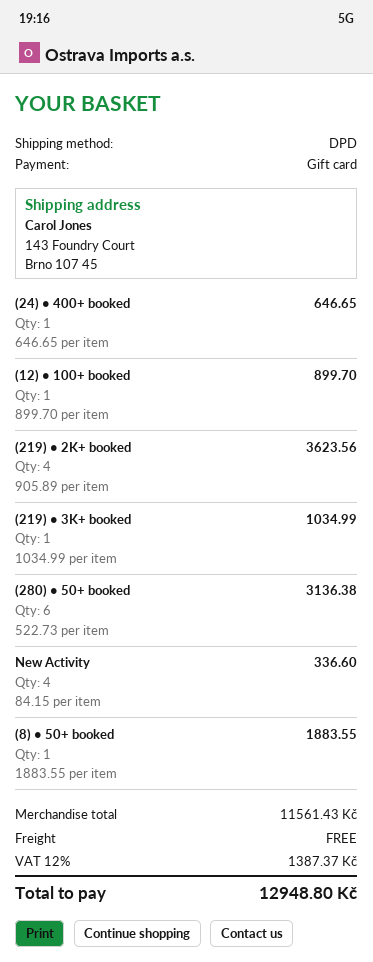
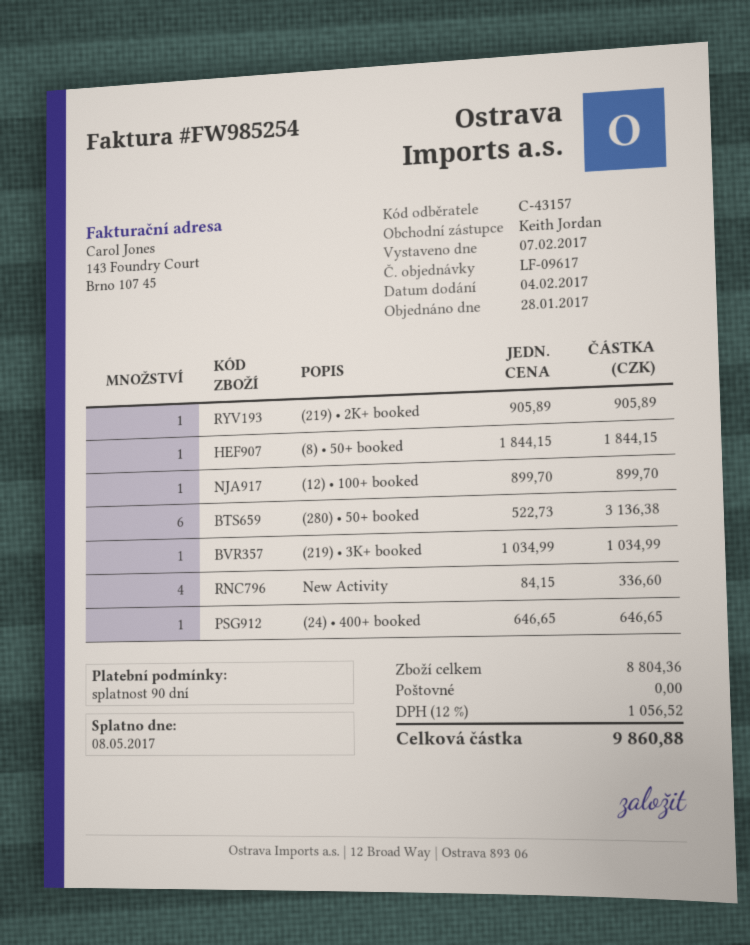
(219) • 2K+ booked: 4 x 905.89 = 3623.56 -> 1 x 905.89 = 905.89
(8) • 50+ booked: 1 x 1883.55 = 1883.55 -> 1 x 1844.15 = 1844.15
subtotal: 11561.43 -> 8804.36
tax: 12% = 1387.37 -> 12% = 1056.52
total: 12948.80 -> 9860.88

